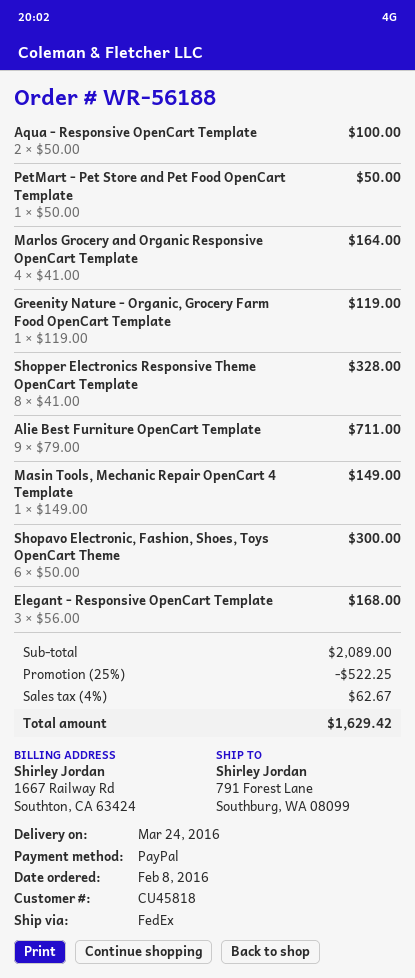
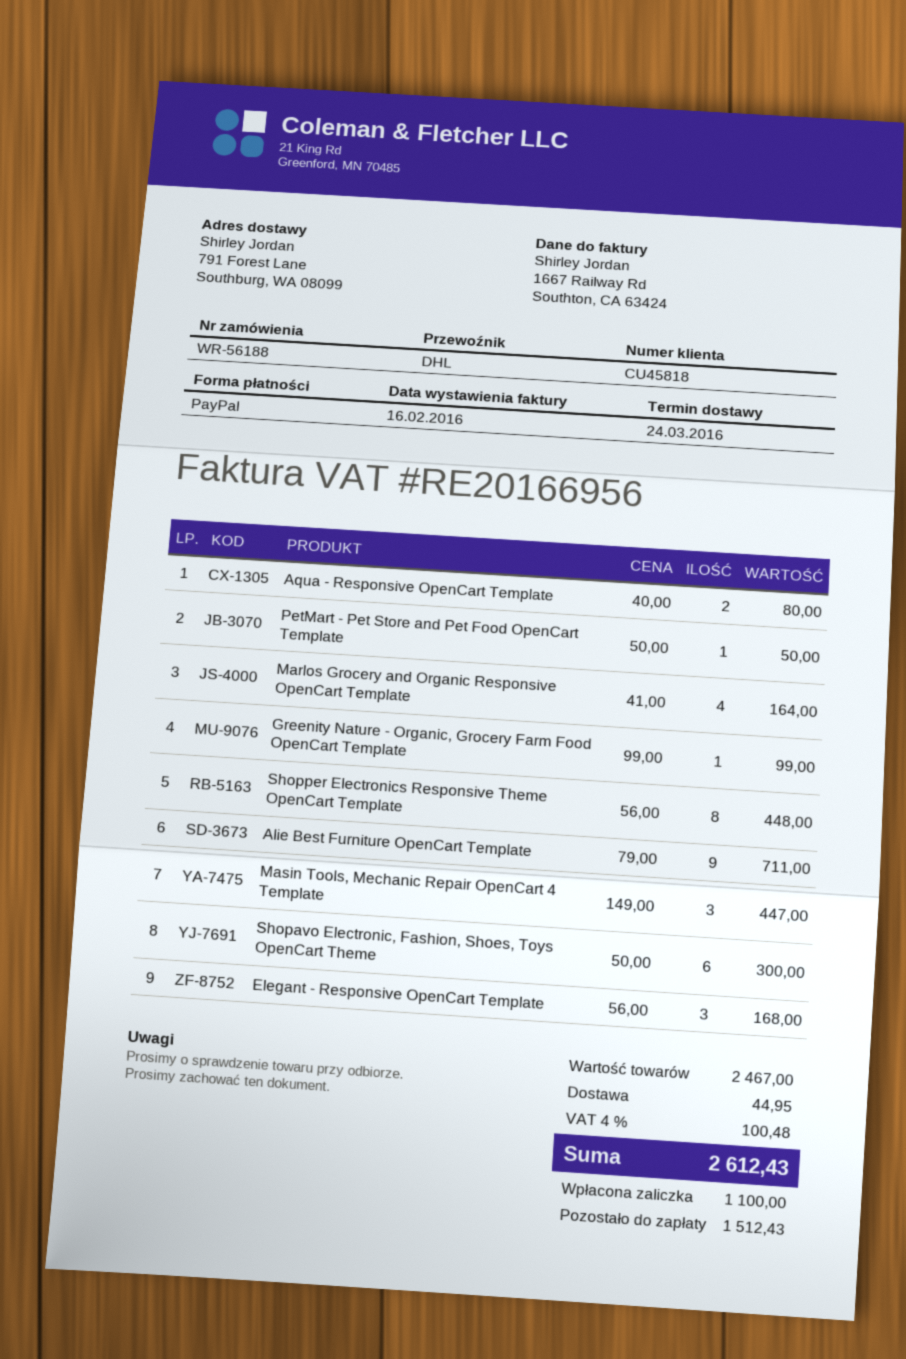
shipping method: FedEx -> DHL
Aqua - Responsive OpenCart Template: 2 x 50.00 = 100.00 -> 2 x 40.00 = 80.00
Greenity Nature - Organic, Grocery Farm Food OpenCart Template: 1 x 119.00 = 119.00 -> 1 x 99.00 = 99.00
Shopper Electronics Responsive Theme OpenCart Template: 8 x 41.00 = 328.00 -> 8 x 56.00 = 448.00
Masin Tools, Mechanic Repair OpenCart 4 Template: 1 x 149.00 = 149.00 -> 3 x 149.00 = 447.00
subtotal: 2089.00 -> 2467.00
discount: 25% = 522.25 -> none
shipping: none -> 44.95
tax: 4% = 62.67 -> 4% = 100.48
total: 1629.42 -> 2612.43

